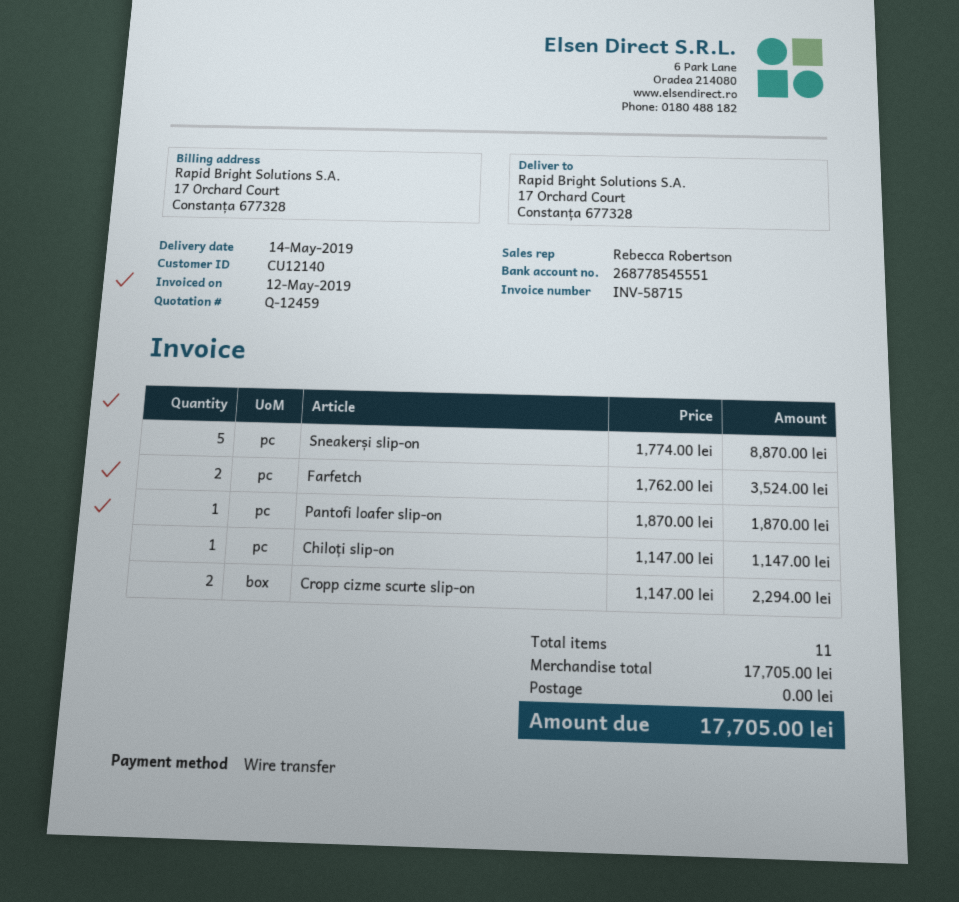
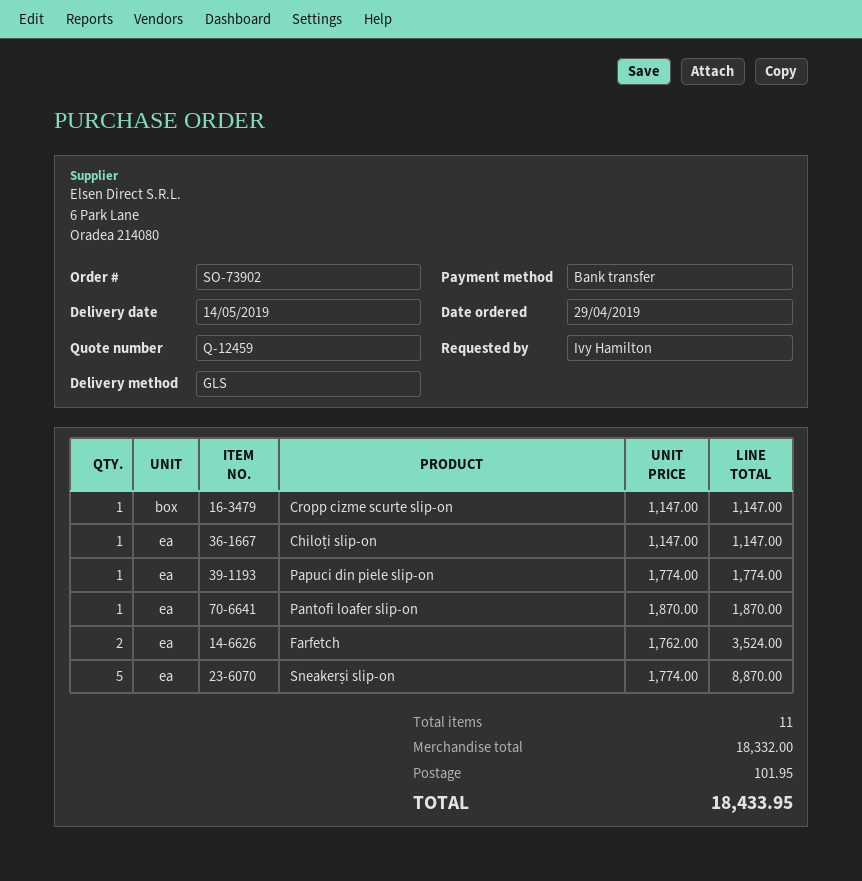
Cropp cizme scurte slip-on: 2 x 1147.00 = 2294.00 -> 1 x 1147.00 = 1147.00
Papuci din piele slip-on: none -> 1 x 1774.00 = 1774.00
subtotal: 17705.00 -> 18332.00
shipping: 0.00 -> 101.95
total: 17705.00 -> 18433.95

